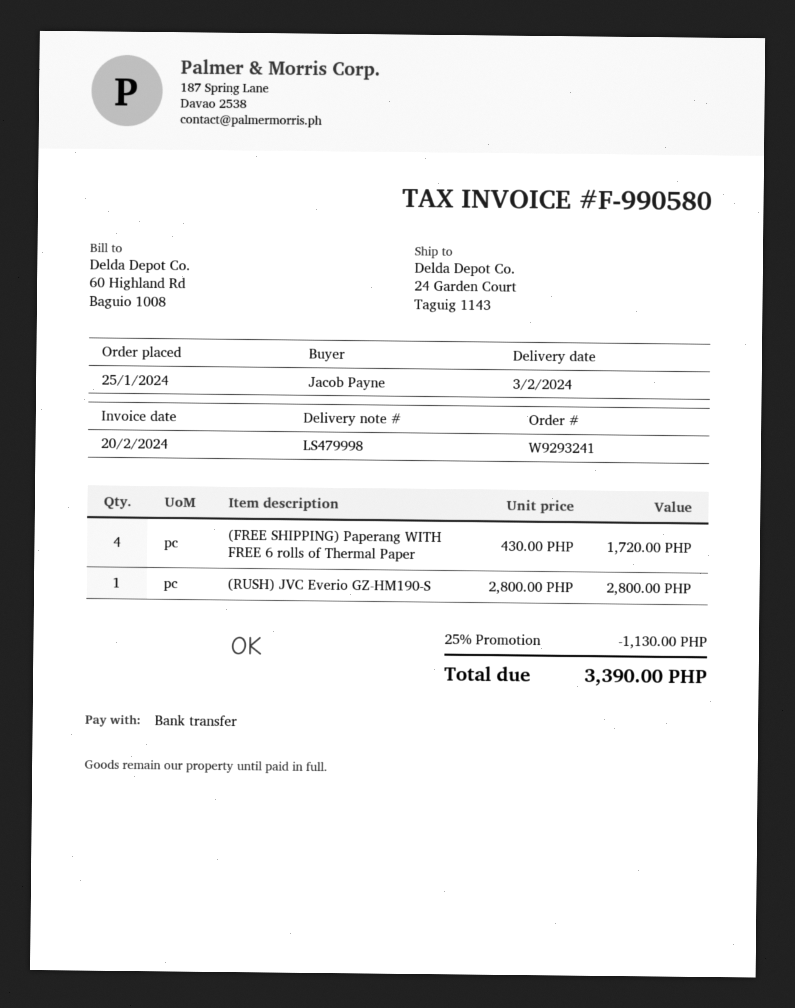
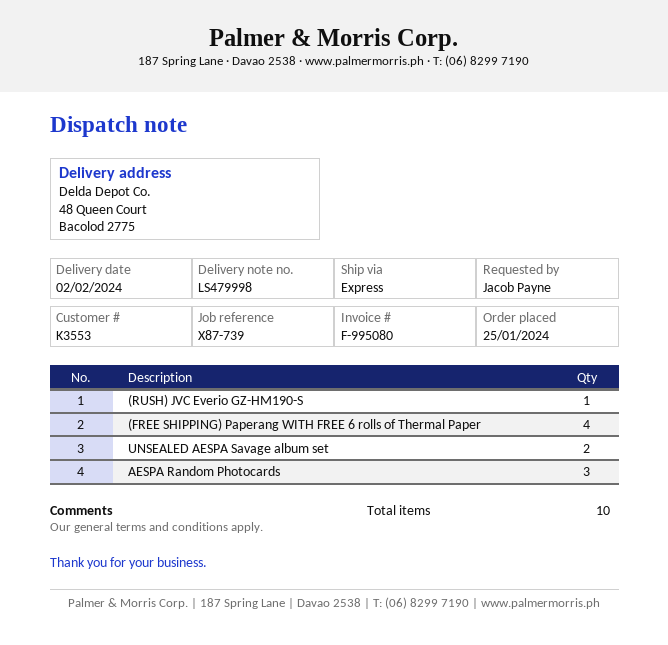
delivery date: 2024-02-03 -> 2024-02-02
invoice number: F-990580 -> F-995080
ship to: 24 Garden Court, Taguig 1143 -> 48 Queen Court, Bacolod 2775
UNSEALED AESPA Savage album set: none -> 2
AESPA Random Photocards: none -> 3

